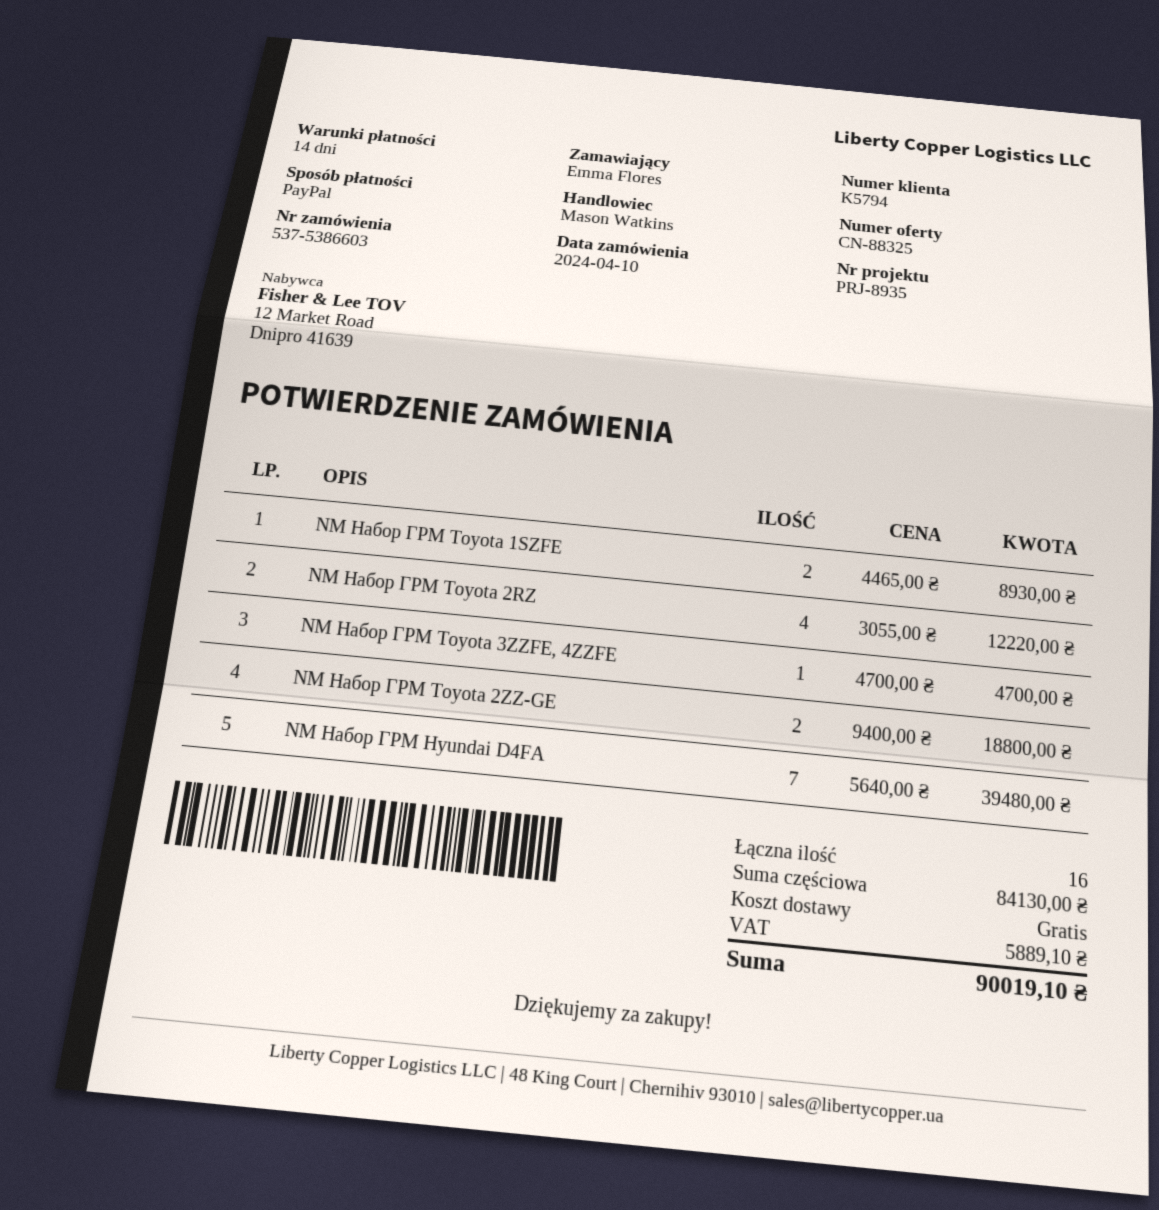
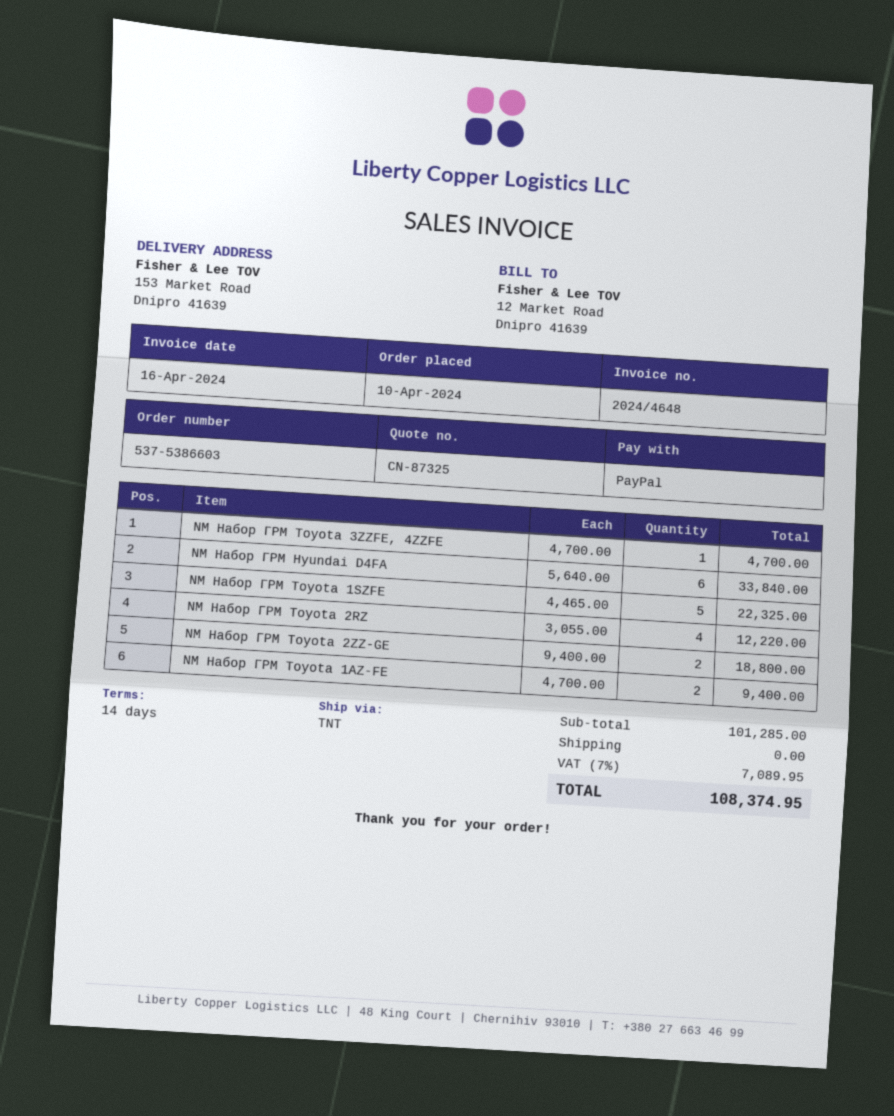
quote number: CN-88325 -> CN-87325
NM Набор ГРМ Toyota 1SZFE: 2 x 4465.00 = 8930.00 -> 5 x 4465.00 = 22325.00
NM Набор ГРМ Hyundai D4FA: 7 x 5640.00 = 39480.00 -> 6 x 5640.00 = 33840.00
NM Набор ГРМ Toyota 1AZ-FE: none -> 2 x 4700.00 = 9400.00
subtotal: 84130.00 -> 101285.00
tax: 5889.10 -> 7089.95
total: 90019.10 -> 108374.95

